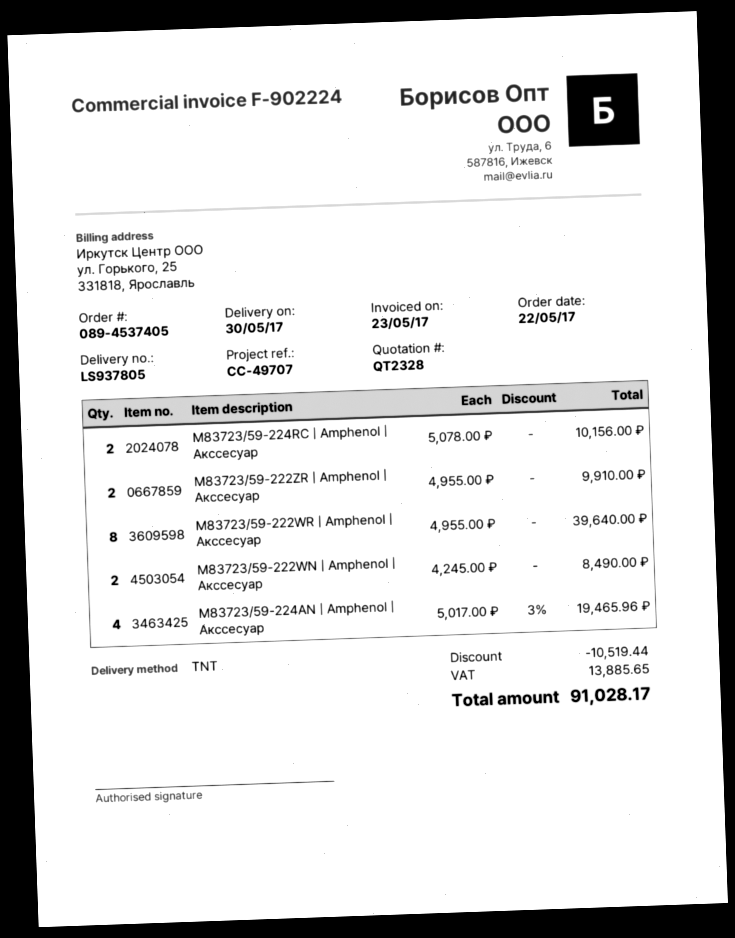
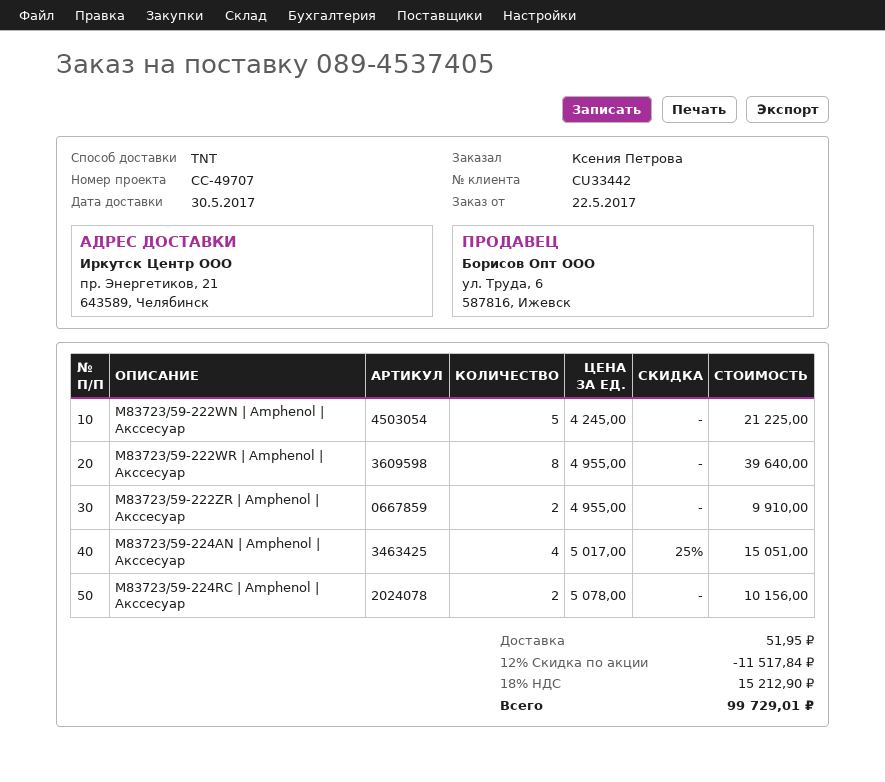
M83723/59-222WN | Amphenol | Акссесуар: 2 x 4245.00 = 8490.00 -> 5 x 4245.00 = 21225.00
M83723/59-224AN | Amphenol | Акссесуар: 4 x 5017.00 - 3% = 19465.96 -> 4 x 5017.00 - 25% = 15051.00
discount: 10519.44 -> 11517.84
shipping: none -> 51.95
tax: 13885.65 -> 15212.90
total: 91028.17 -> 99729.01

